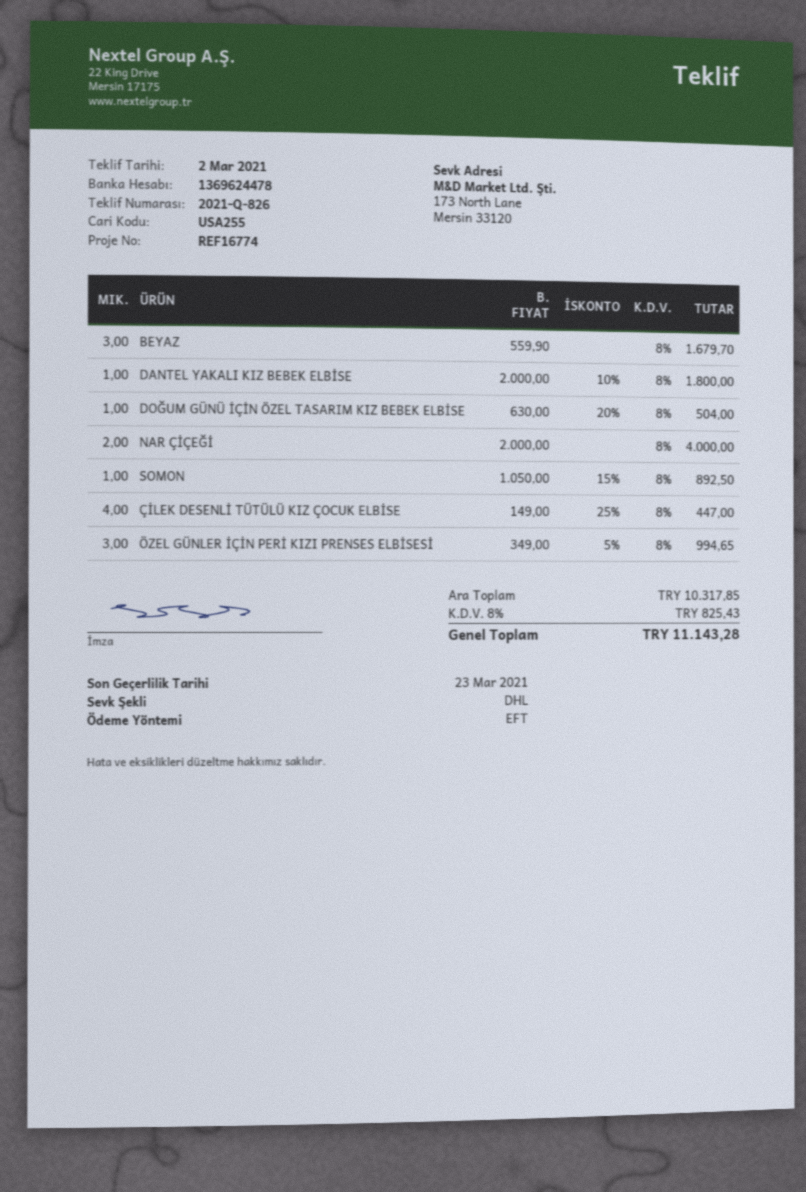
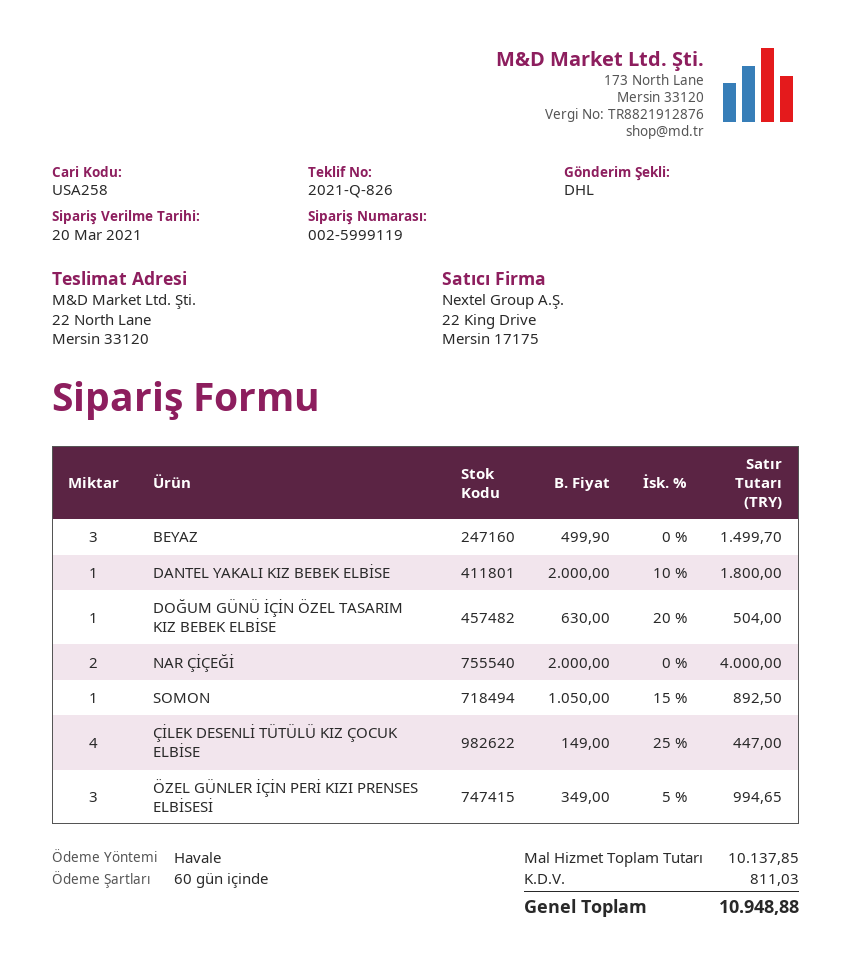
customer number: USA255 -> USA258
ship to: 173 North Lane, Mersin 33120 -> 22 North Lane, Mersin 33120
BEYAZ: 3 x 559.90 = 1679.70 -> 3 x 499.90 = 1499.70
subtotal: 10317.85 -> 10137.85
tax: 825.43 -> 811.03
total: 11143.28 -> 10948.88

